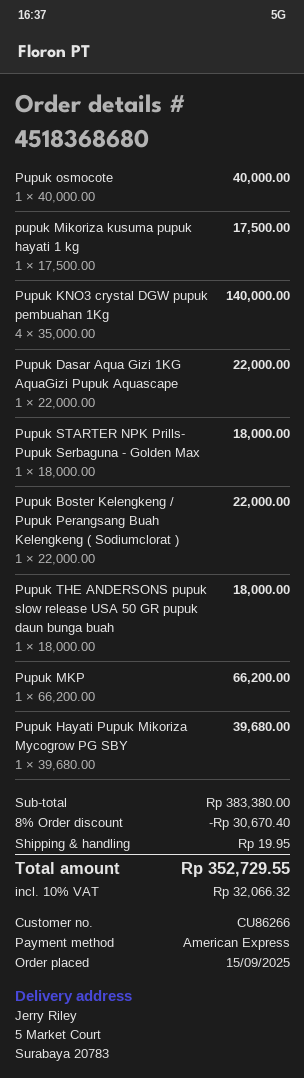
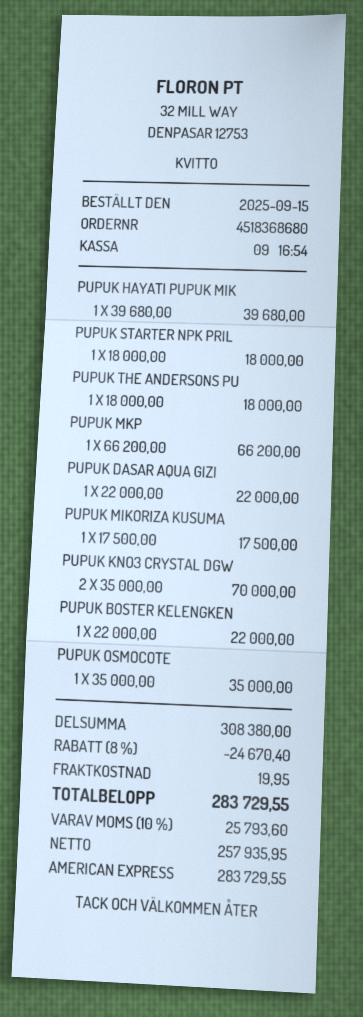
Pupuk osmocote: 1 x 40000.00 = 40000.00 -> 1 x 35000.00 = 35000.00
Pupuk KNO3 crystal DGW pupuk pembuahan 1Kg: 4 x 35000.00 = 140000.00 -> 2 x 35000.00 = 70000.00
subtotal: 383380.00 -> 308380.00
discount: 8% = 30670.40 -> 8% = 24670.40
tax: 10% = 32066.32 -> 10% = 25793.60
total: 352729.55 -> 283729.55

